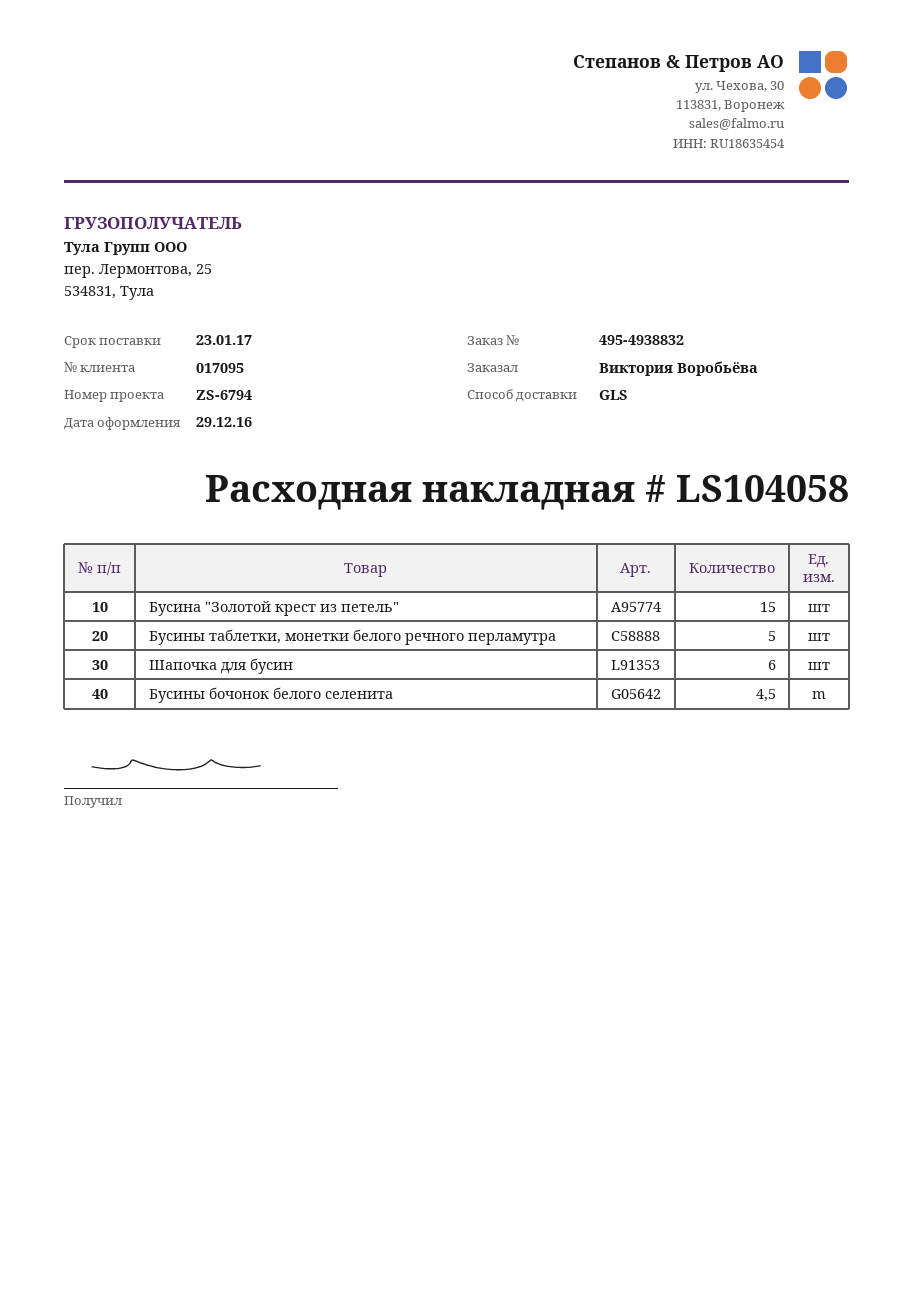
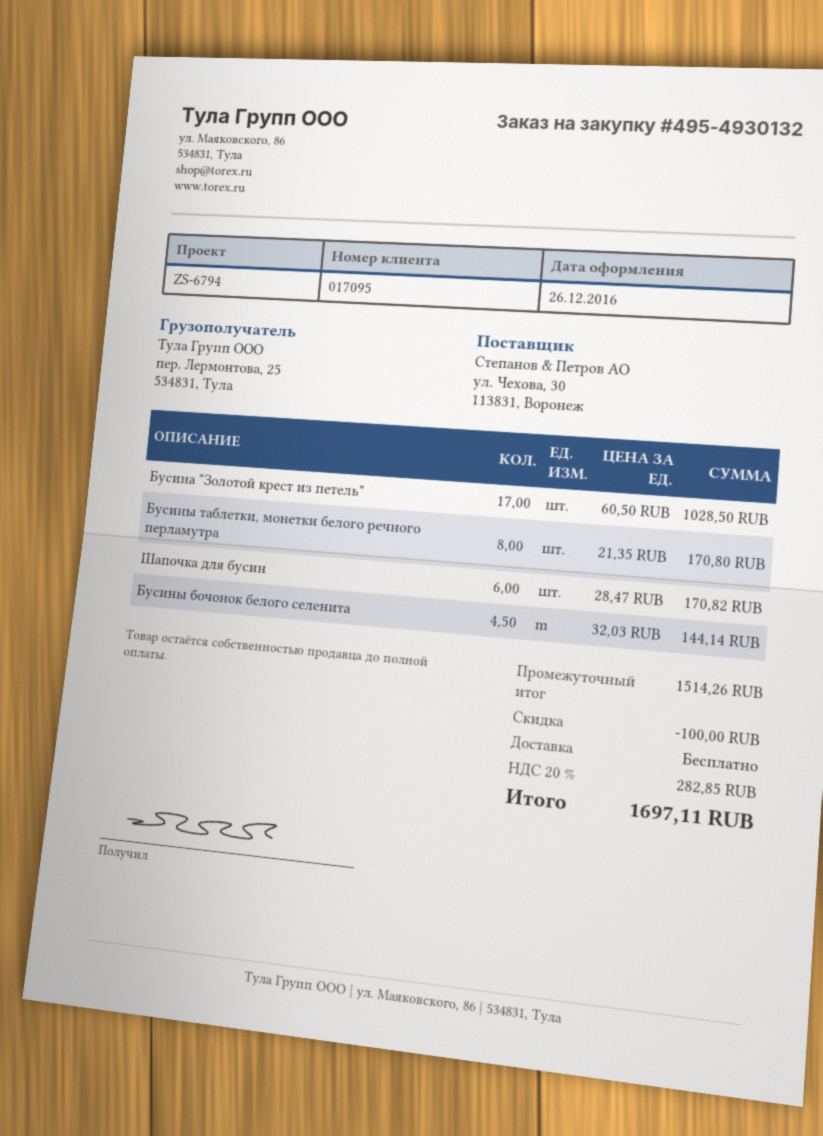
order number: 495-4938832 -> 495-4930132
order date: 2016-12-29 -> 2016-12-26
Бусина "Золотой крест из петель": 15 -> 17
Бусины таблетки, монетки белого речного перламутра: 5 -> 8

